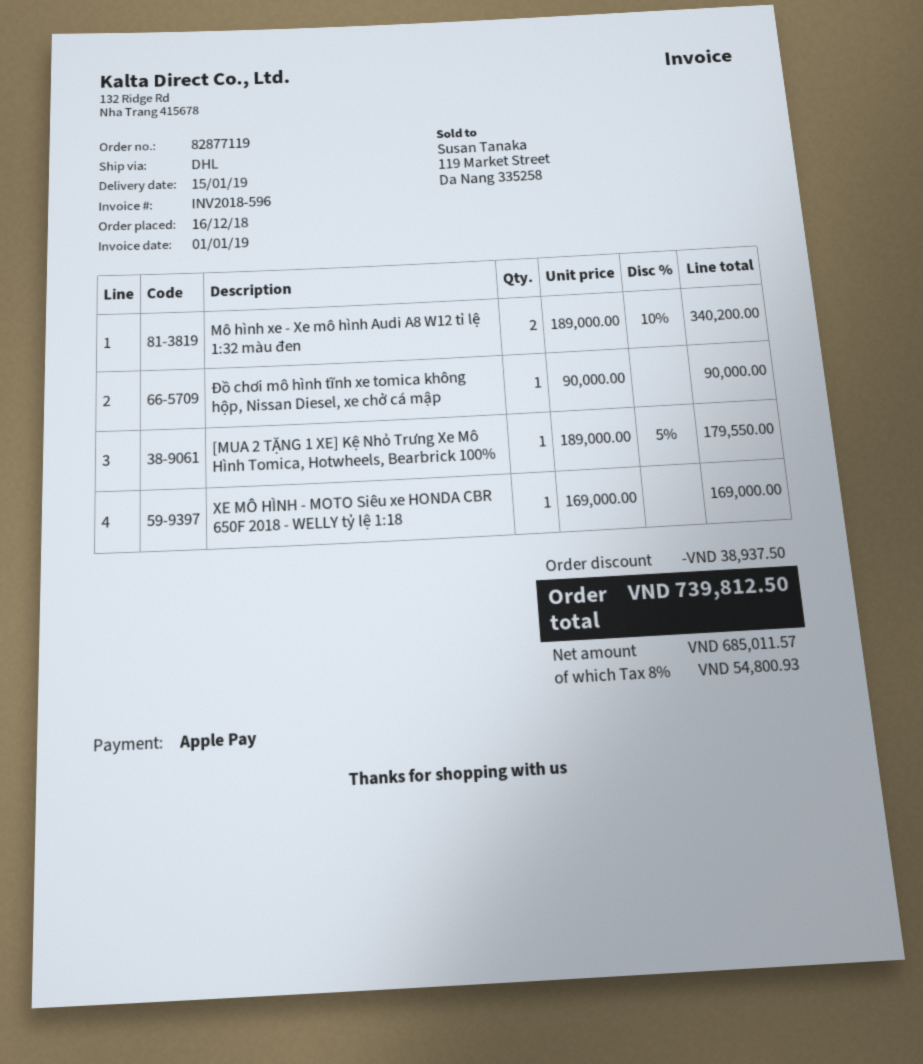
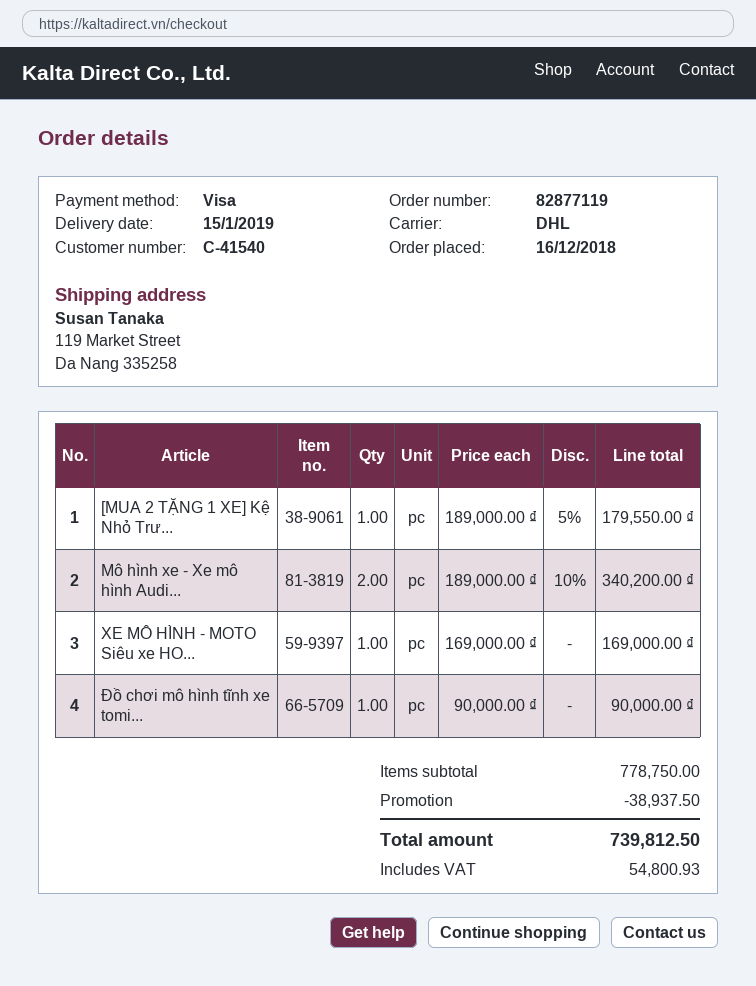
payment method: Apple Pay -> Visa

